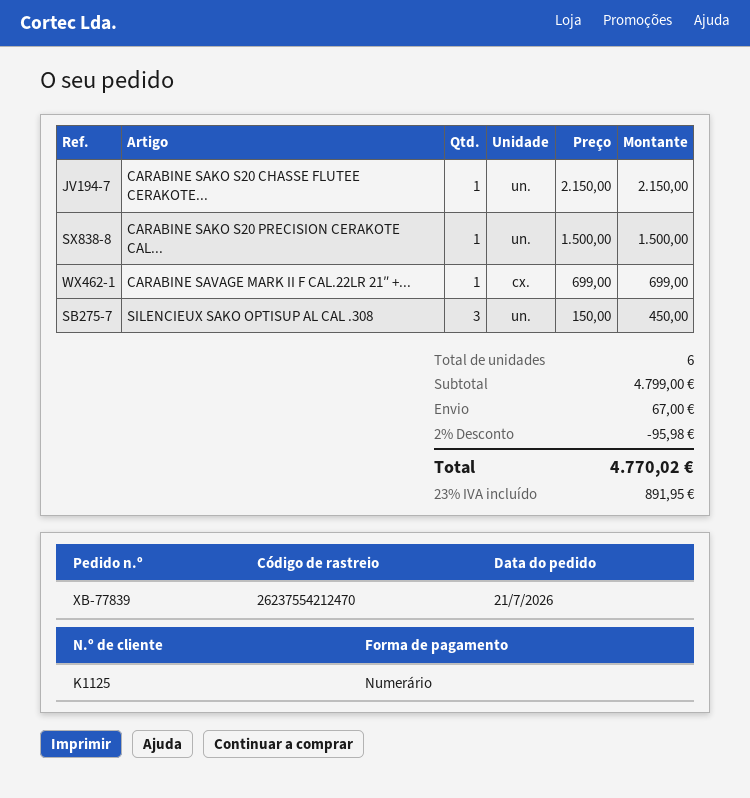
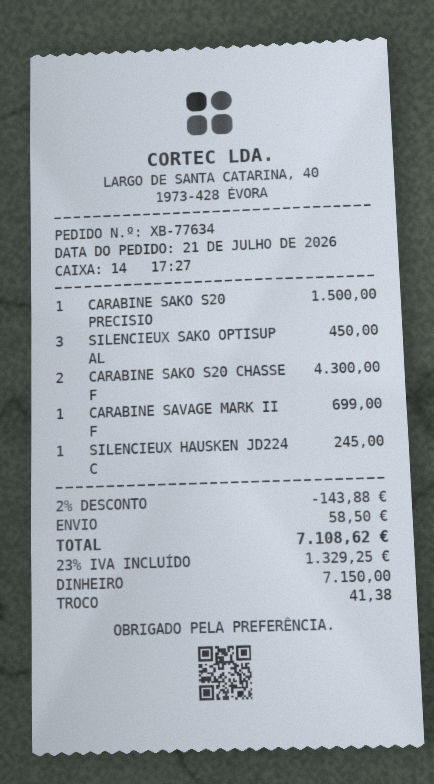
order number: XB-77839 -> XB-77634
CARABINE SAKO S20 CHASSE FLUTEE CERAKOTE...: 1 for 2150.00 -> 2 for 4300.00
SILENCIEUX HAUSKEN JD224 C: none -> 1 for 245.00
discount: 2% = 95.98 -> 2% = 143.88
shipping: 67.00 -> 58.50
tax: 23% = 891.95 -> 23% = 1329.25
total: 4770.02 -> 7108.62

